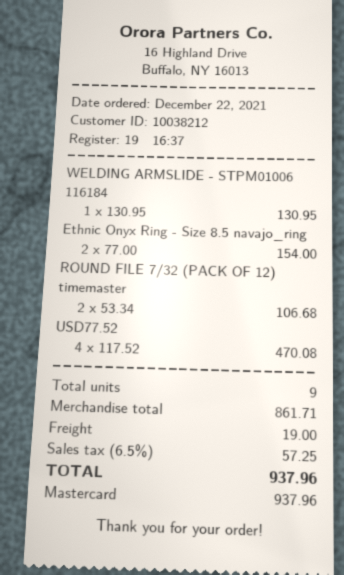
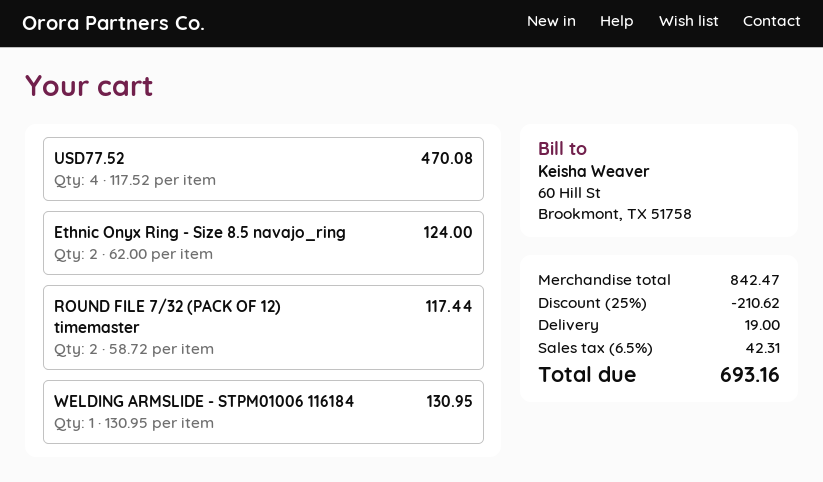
Ethnic Onyx Ring - Size 8.5 navajo_ring: 2 x 77.00 = 154.00 -> 2 x 62.00 = 124.00
ROUND FILE 7/32 (PACK OF 12) timemaster: 2 x 53.34 = 106.68 -> 2 x 58.72 = 117.44
subtotal: 861.71 -> 842.47
discount: none -> 25% = 210.62
tax: 6.5% = 57.25 -> 6.5% = 42.31
total: 937.96 -> 693.16

